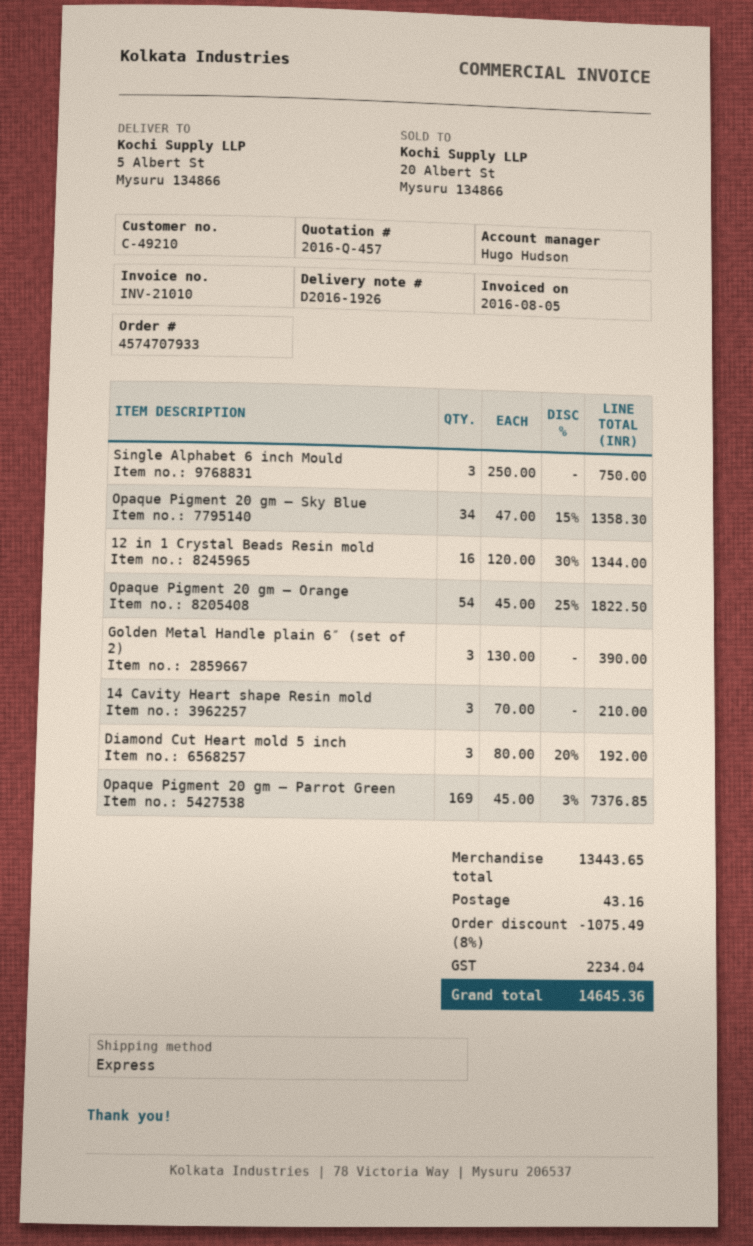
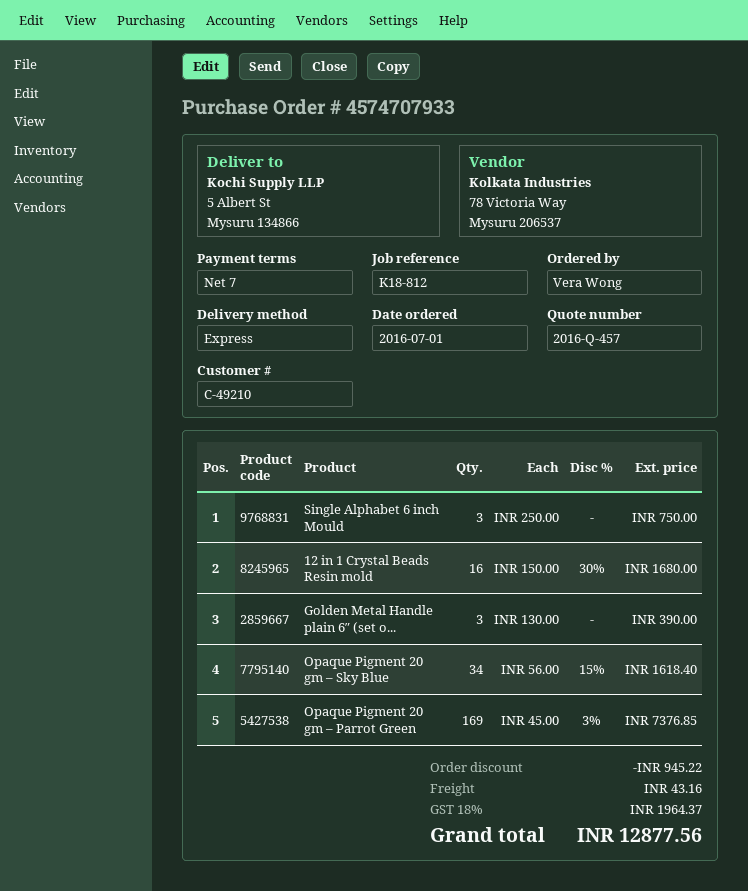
Opaque Pigment 20 gm – Sky Blue: 34 x 47.00 - 15% = 1358.30 -> 34 x 56.00 - 15% = 1618.40
12 in 1 Crystal Beads Resin mold: 16 x 120.00 - 30% = 1344.00 -> 16 x 150.00 - 30% = 1680.00
Opaque Pigment 20 gm – Orange: 54 x 45.00 - 25% = 1822.50 -> none
14 Cavity Heart shape Resin mold: 3 x 70.00 = 210.00 -> none
Diamond Cut Heart mold 5 inch: 3 x 80.00 - 20% = 192.00 -> none
discount: 1075.49 -> 945.22
tax: 2234.04 -> 1964.37
total: 14645.36 -> 12877.56

